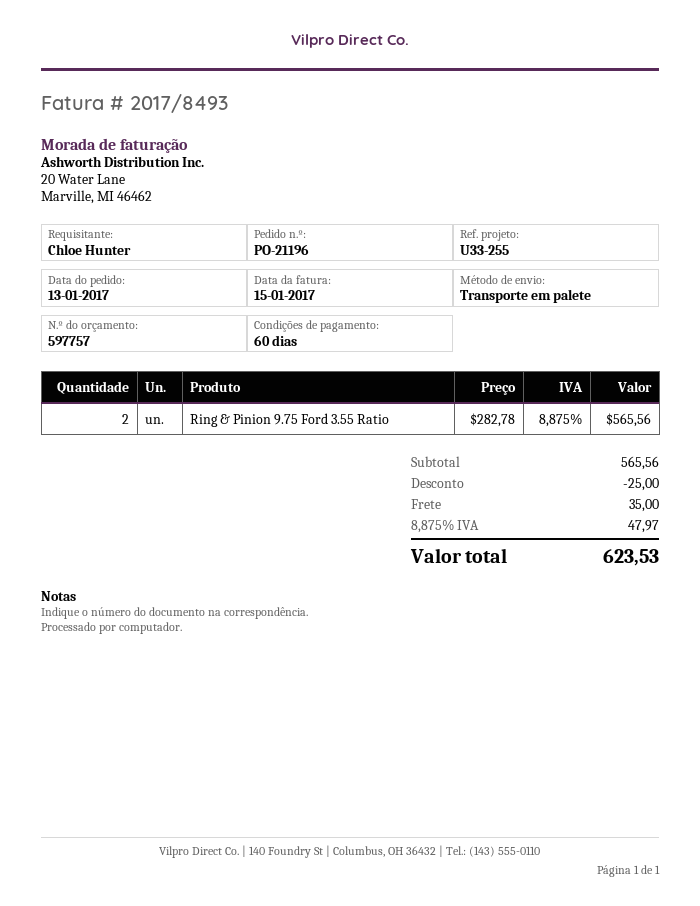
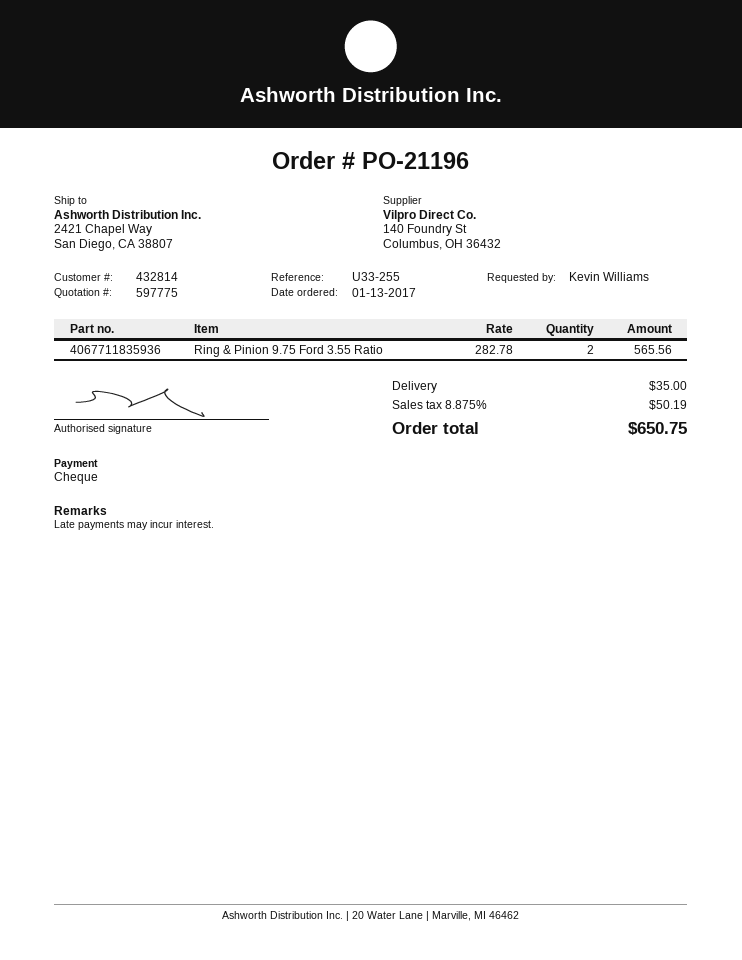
quote number: 597757 -> 597775
ordered by: Chloe Hunter -> Kevin Williams
discount: 25.00 -> none
tax: 8.875% = 47.97 -> 8.875% = 50.19
total: 623.53 -> 650.75

